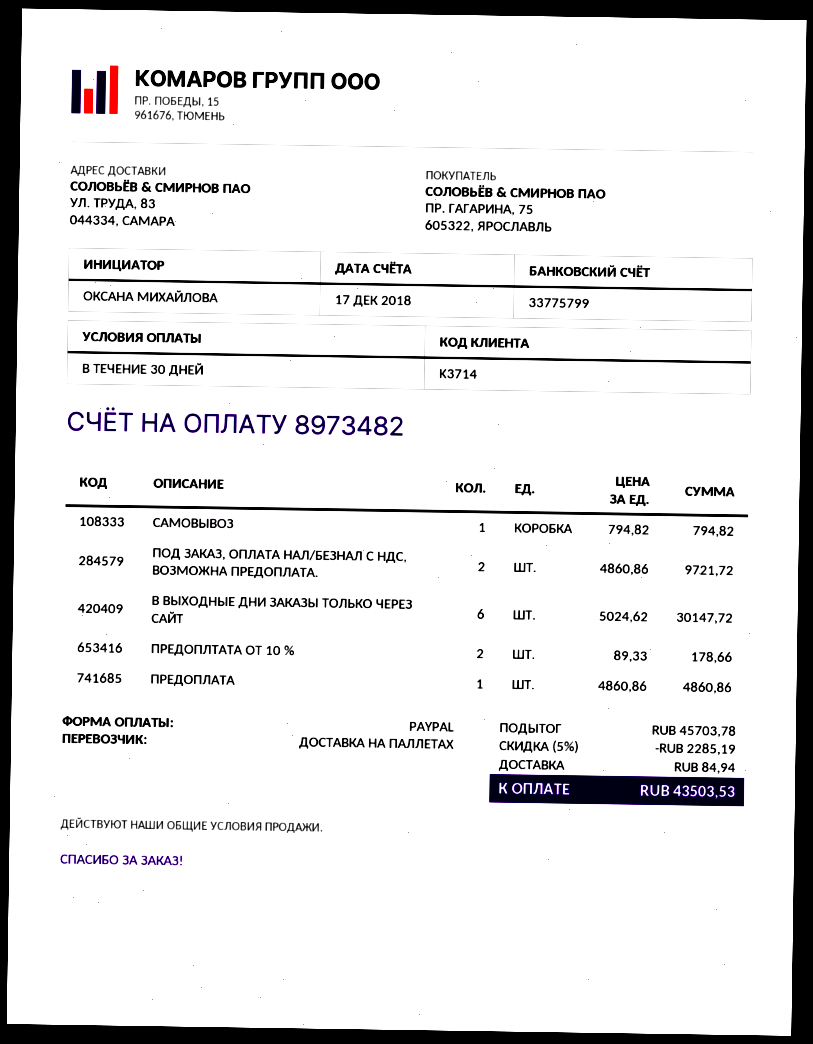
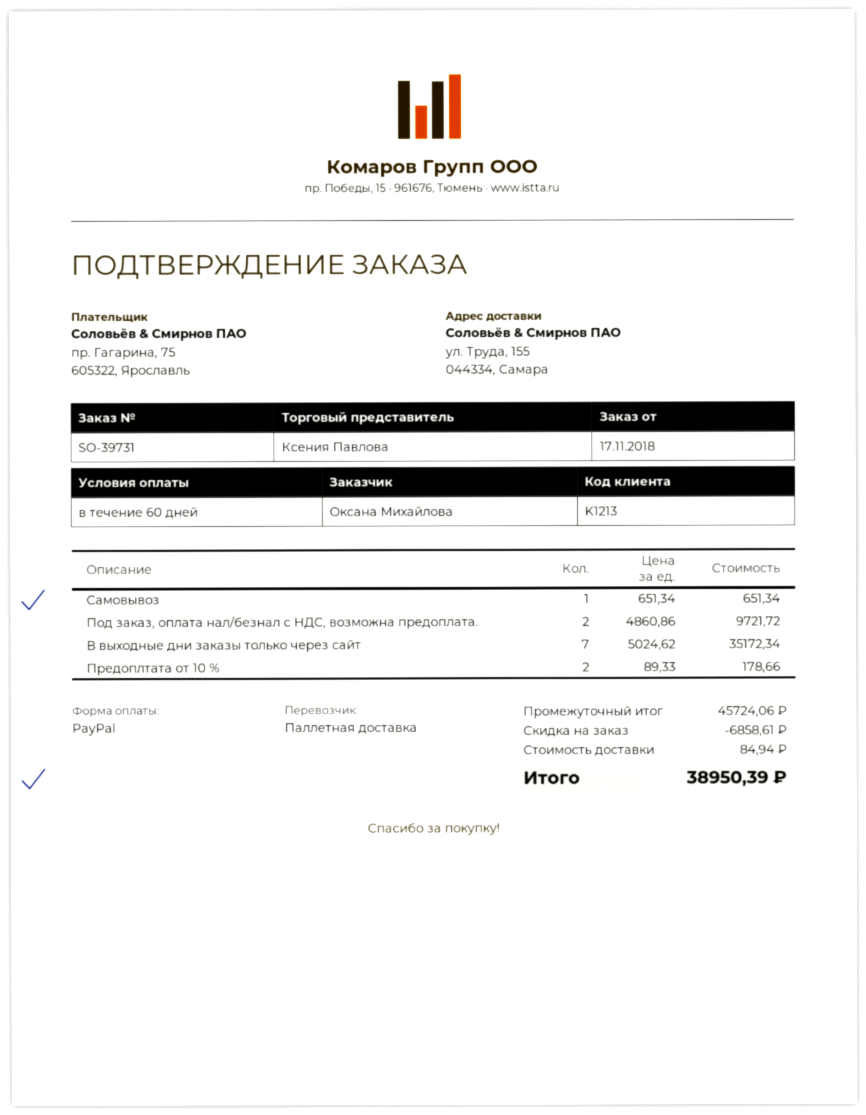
payment terms: 30 days -> 60 days
customer number: K3714 -> K1213
ship to: УЛ. ТРУДА, 83, 044334, САМАРА -> ул. Труда, 155, 044334, Самара
САМОВЫВОЗ: 1 x 794.82 = 794.82 -> 1 x 651.34 = 651.34
В ВЫХОДНЫЕ ДНИ ЗАКАЗЫ ТОЛЬКО ЧЕРЕЗ САЙТ: 6 x 5024.62 = 30147.72 -> 7 x 5024.62 = 35172.34
ПРЕДОПЛАТА: 1 x 4860.86 = 4860.86 -> none
subtotal: 45703.78 -> 45724.06
discount: 2285.19 -> 6858.61
total: 43503.53 -> 38950.39

